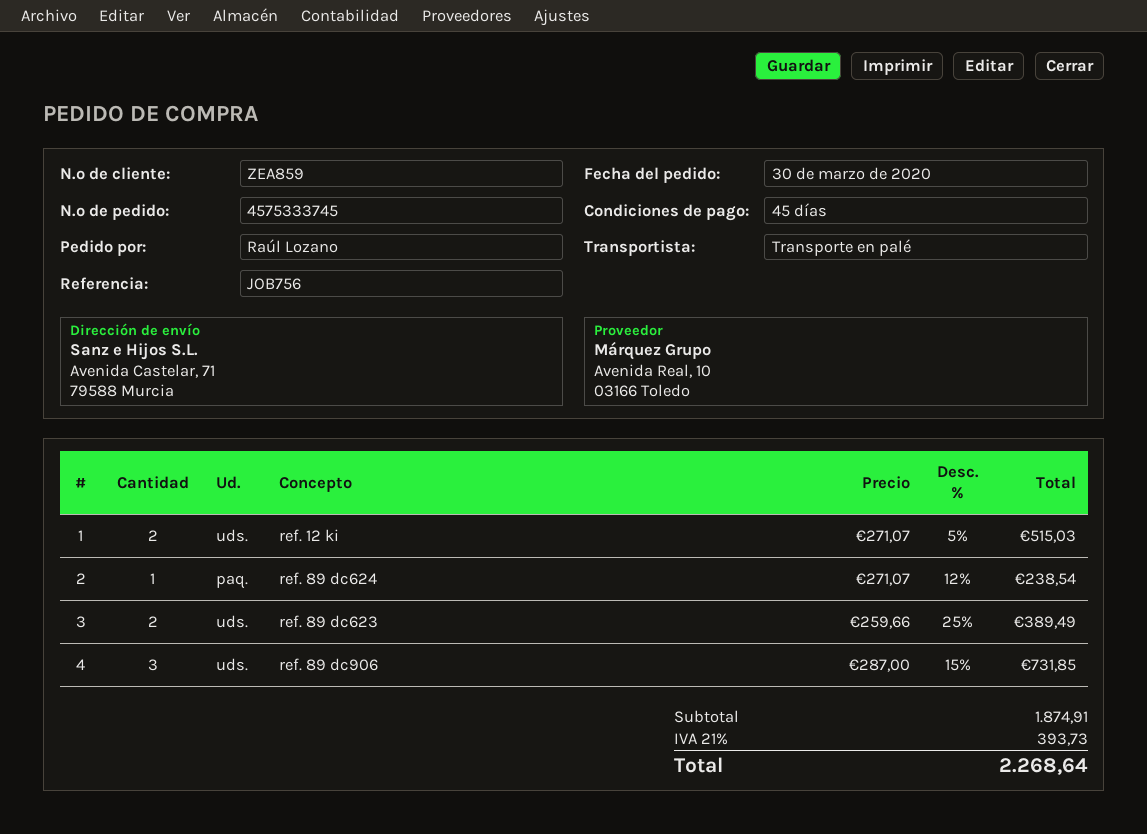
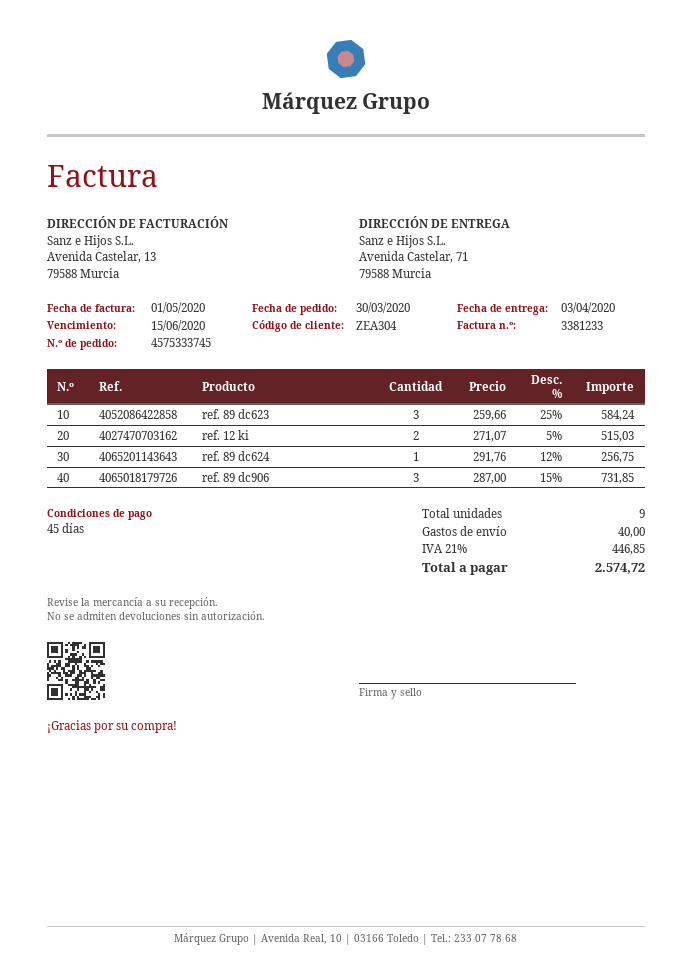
customer number: ZEA859 -> ZEA304
ref. 89 dc624: 1 x 271.07 - 12% = 238.54 -> 1 x 291.76 - 12% = 256.75
ref. 89 dc623: 2 x 259.66 - 25% = 389.49 -> 3 x 259.66 - 25% = 584.24
shipping: none -> 40.00
tax: 21% = 393.73 -> 21% = 446.85
total: 2268.64 -> 2574.72

